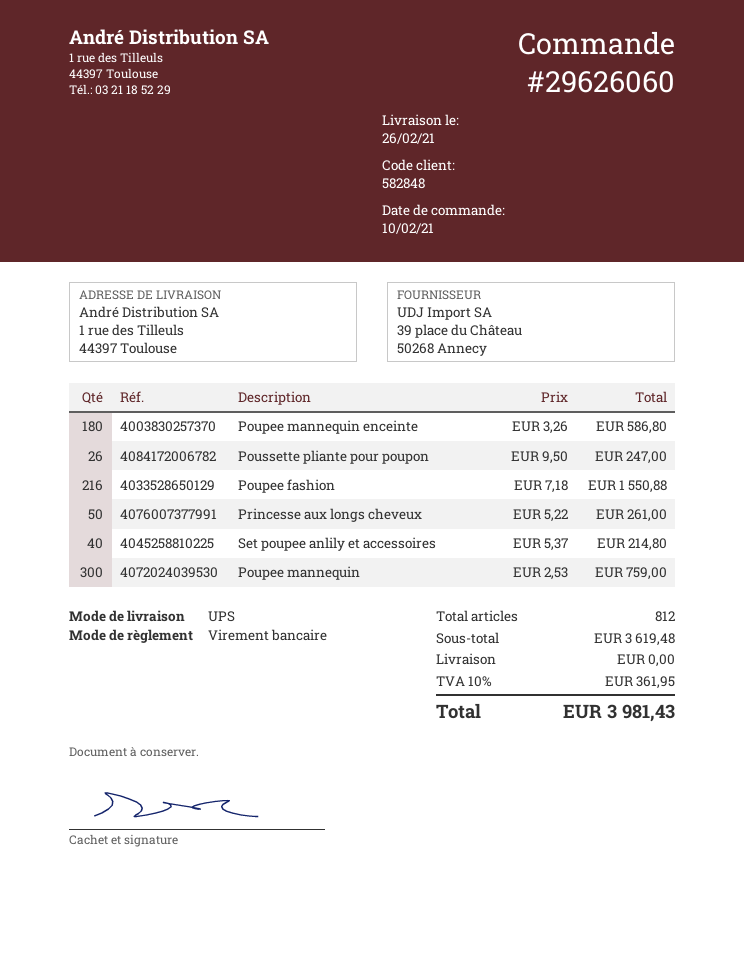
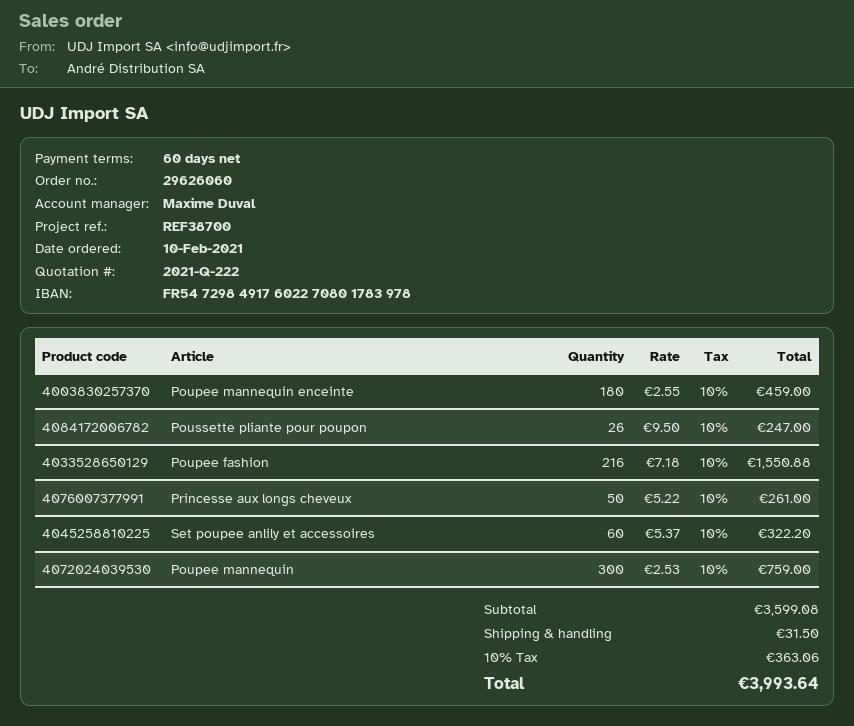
Poupee mannequin enceinte: 180 x 3.26 = 586.80 -> 180 x 2.55 = 459.00
Set poupee anlily et accessoires: 40 x 5.37 = 214.80 -> 60 x 5.37 = 322.20
subtotal: 3619.48 -> 3599.08
shipping: 0.00 -> 31.50
tax: 10% = 361.95 -> 10% = 363.06
total: 3981.43 -> 3993.64

